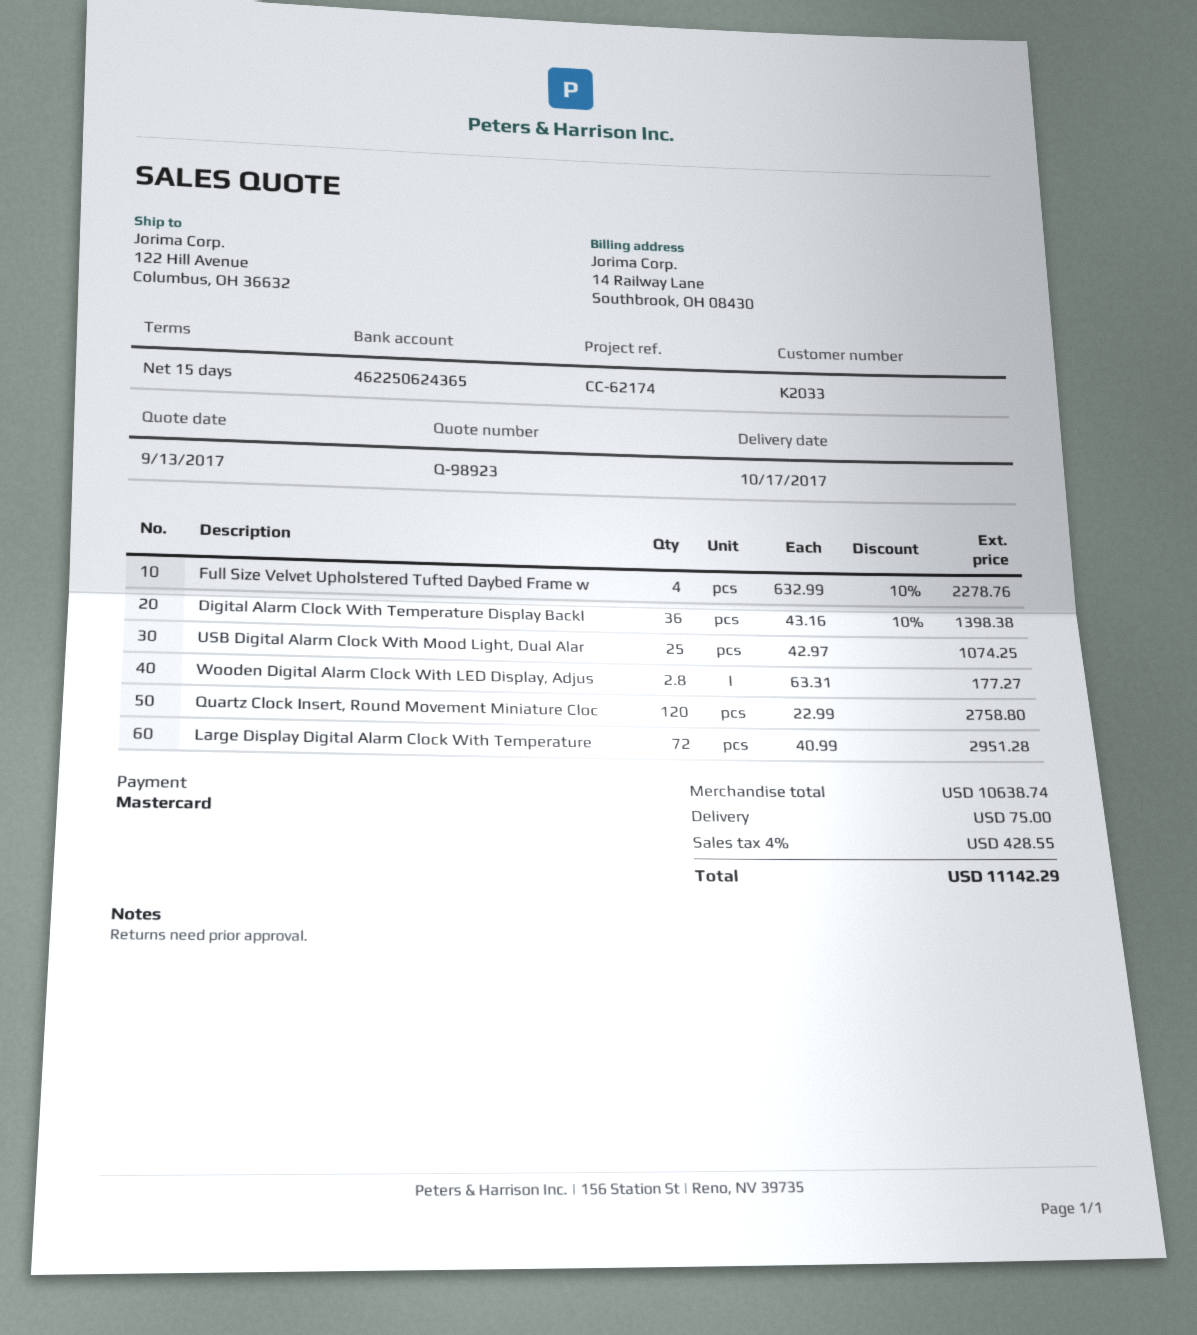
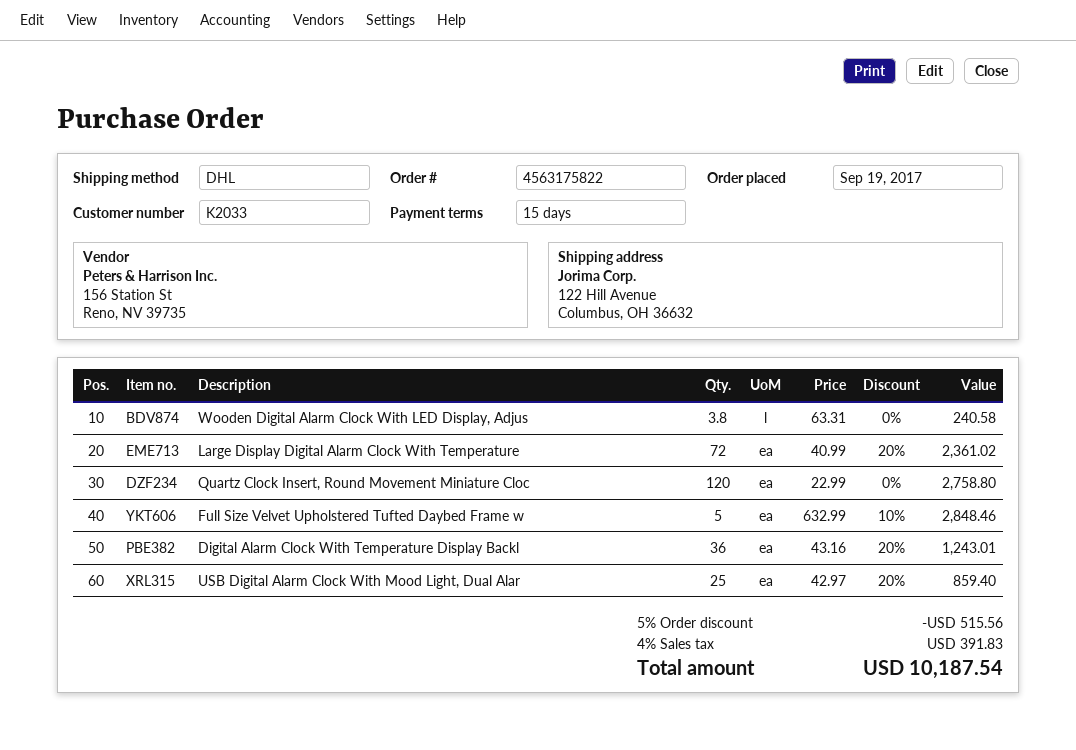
Full Size Velvet Upholstered Tufted Daybed Frame w: 4 x 632.99 - 10% = 2278.76 -> 5 x 632.99 - 10% = 2848.46
Digital Alarm Clock With Temperature Display Backl: 36 x 43.16 - 10% = 1398.38 -> 36 x 43.16 - 20% = 1243.01
USB Digital Alarm Clock With Mood Light, Dual Alar: 25 x 42.97 = 1074.25 -> 25 x 42.97 - 20% = 859.40
Wooden Digital Alarm Clock With LED Display, Adjus: 2.8 x 63.31 = 177.27 -> 3.8 x 63.31 = 240.58
Large Display Digital Alarm Clock With Temperature: 72 x 40.99 = 2951.28 -> 72 x 40.99 - 20% = 2361.02
discount: none -> 5% = 515.56
shipping: 75.00 -> none
tax: 4% = 428.55 -> 4% = 391.83
total: 11142.29 -> 10187.54

